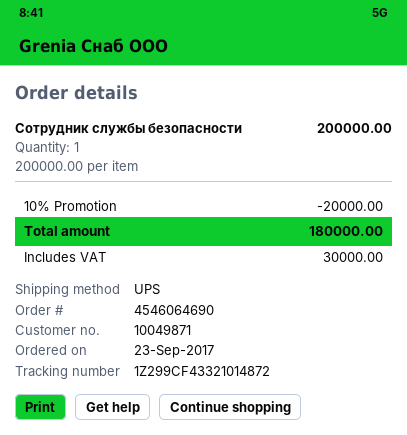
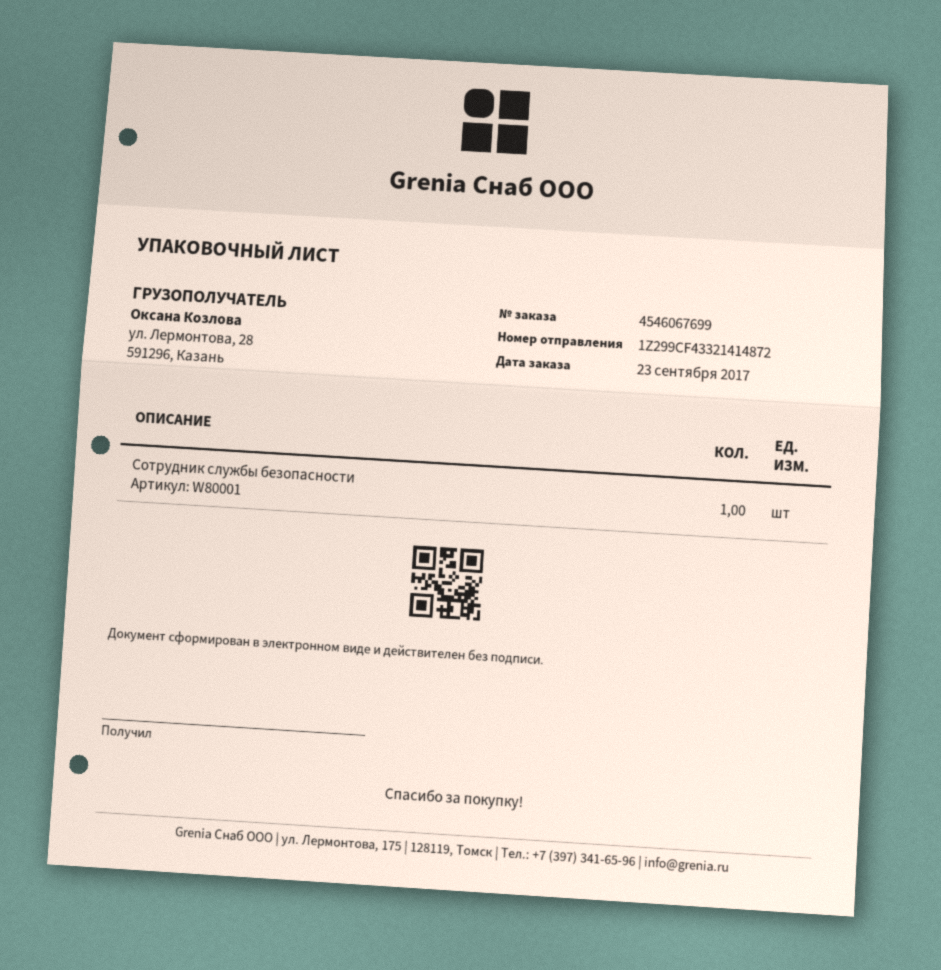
order number: 4546064690 -> 4546067699
tracking number: 1Z299CF43321014872 -> 1Z299CF43321414872

